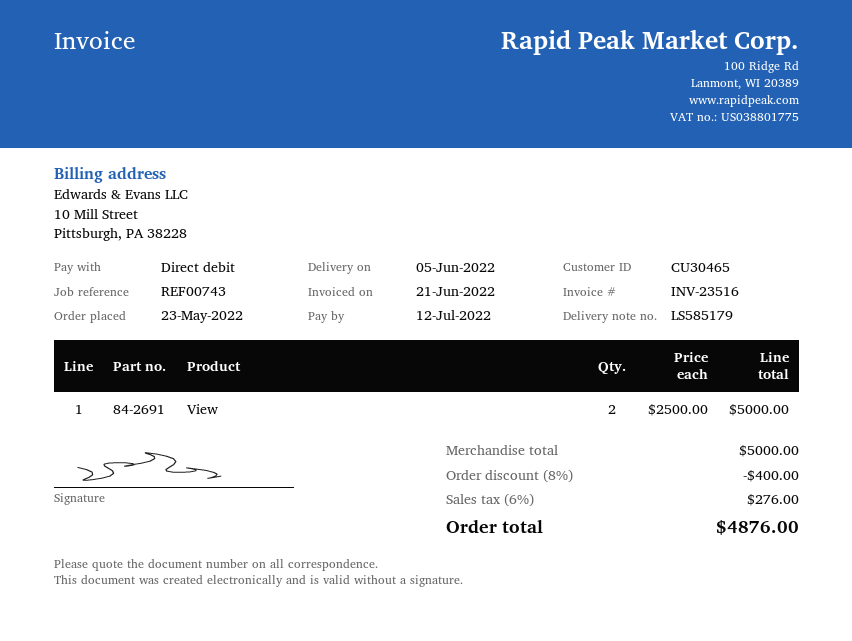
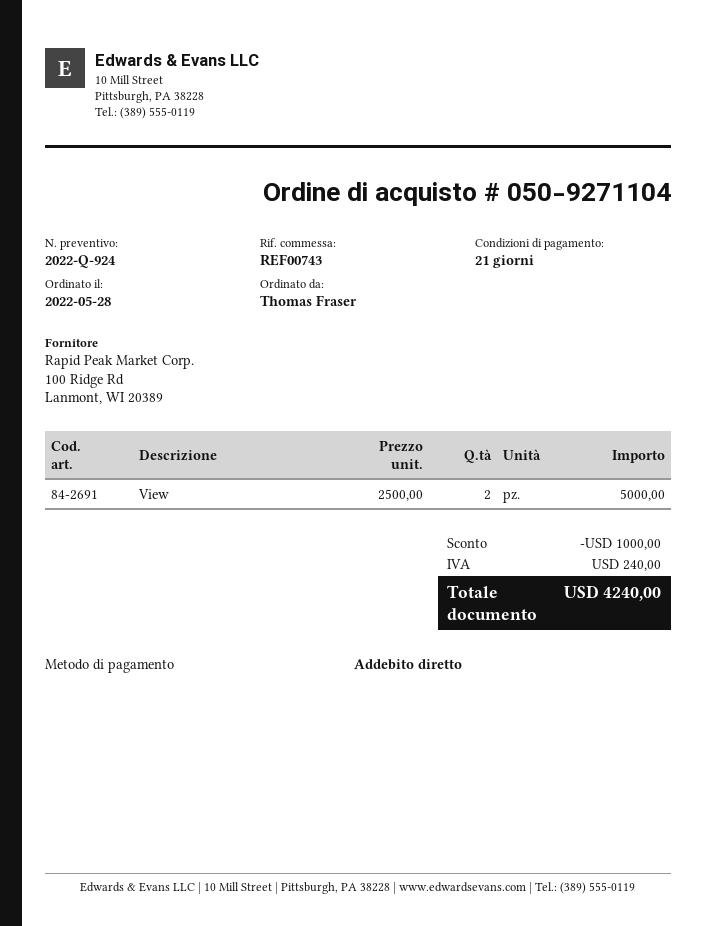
order date: 2022-05-23 -> 2022-05-28
discount: 400.00 -> 1000.00
tax: 276.00 -> 240.00
total: 4876.00 -> 4240.00

